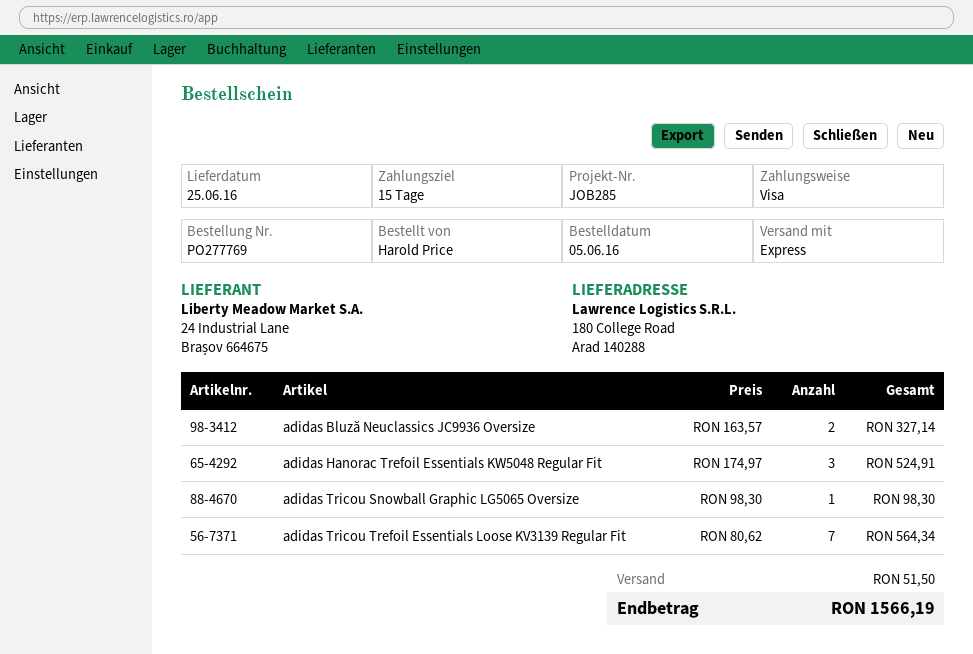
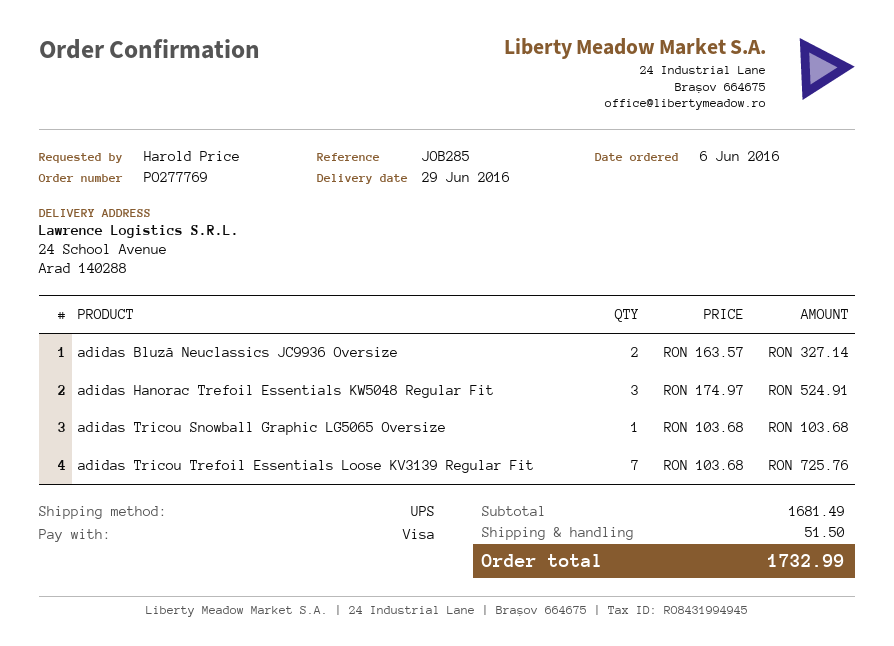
order date: 2016-06-05 -> 2016-06-06
delivery date: 2016-06-25 -> 2016-06-29
shipping method: express -> UPS
ship to: 180 College Road, Arad 140288 -> 24 School Avenue, Arad 140288
adidas Tricou Snowball Graphic LG5065 Oversize: 1 x 98.30 = 98.30 -> 1 x 103.68 = 103.68
adidas Tricou Trefoil Essentials Loose KV3139 Regular Fit: 7 x 80.62 = 564.34 -> 7 x 103.68 = 725.76
total: 1566.19 -> 1732.99

